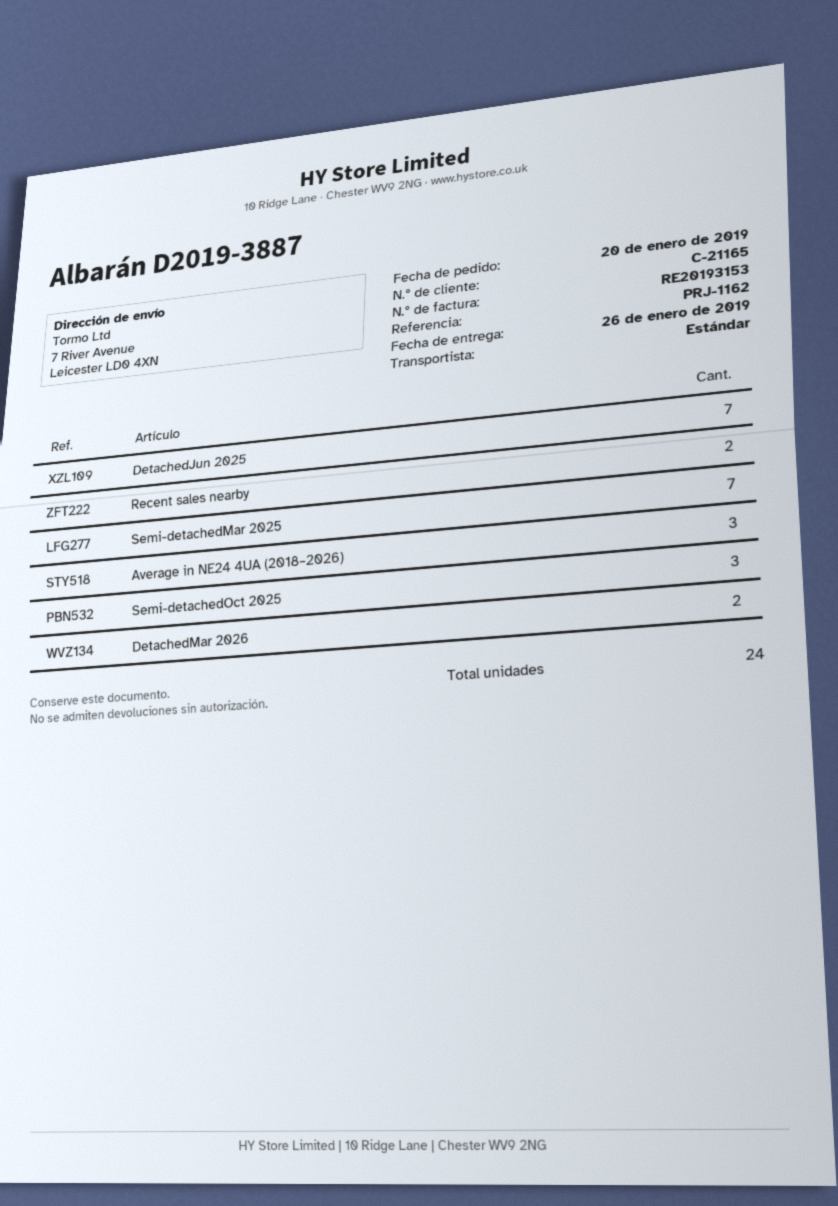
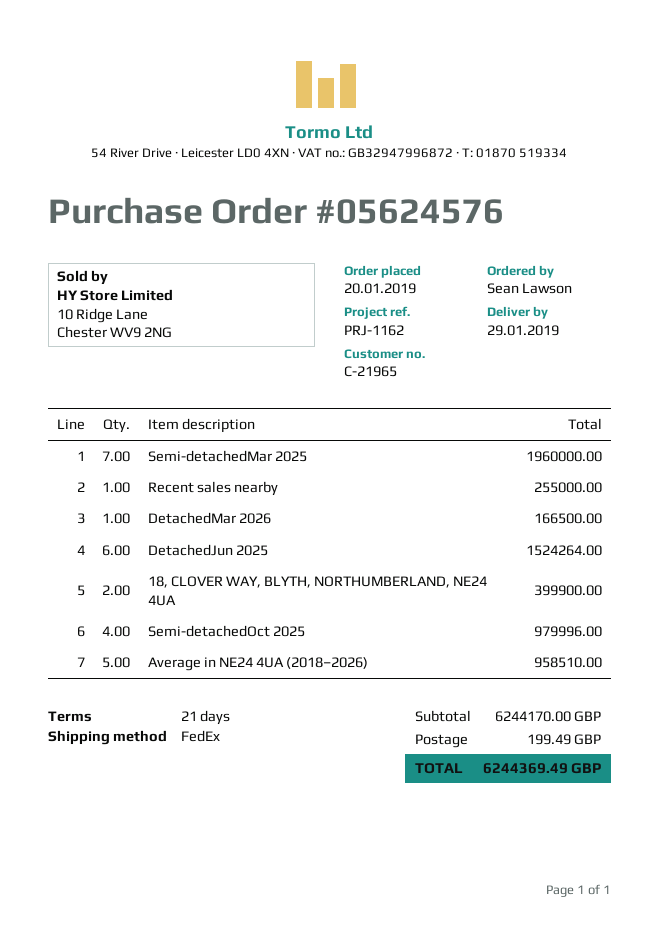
delivery date: 2019-01-26 -> 2019-01-29
customer number: C-21165 -> C-21965
shipping method: standard -> FedEx
DetachedJun 2025: 7 -> 6
Recent sales nearby: 2 -> 1
Average in NE24 4UA (2018–2026): 3 -> 5
Semi-detachedOct 2025: 3 -> 4
DetachedMar 2026: 2 -> 1
18, CLOVER WAY, BLYTH, NORTHUMBERLAND, NE24 4UA: none -> 2

